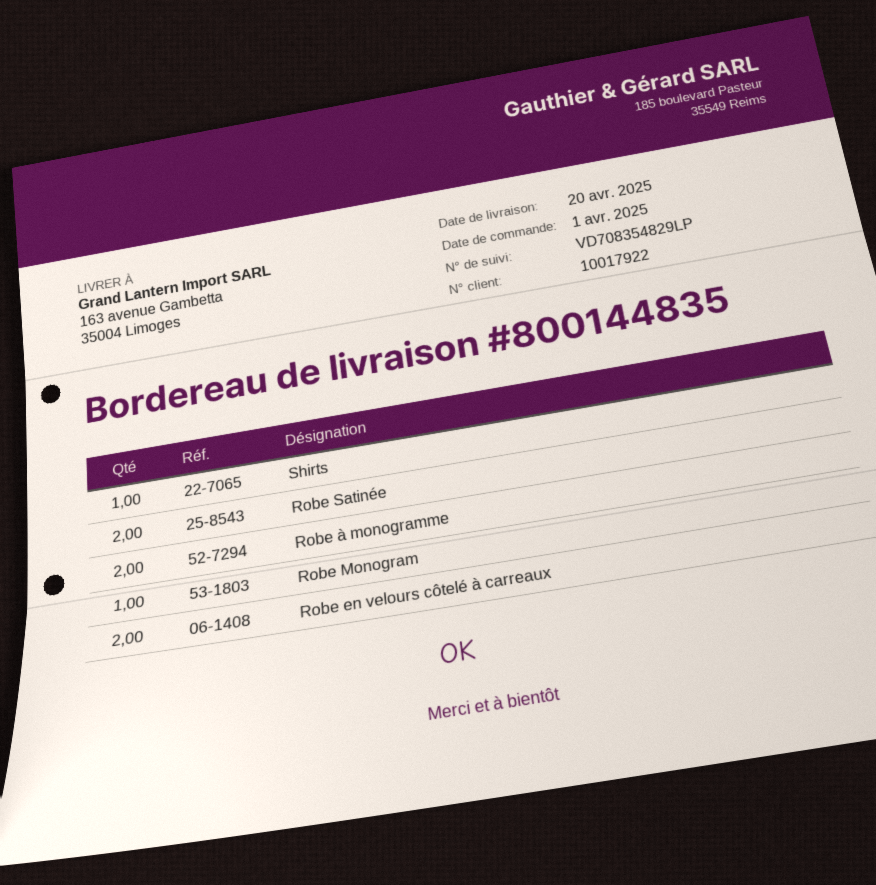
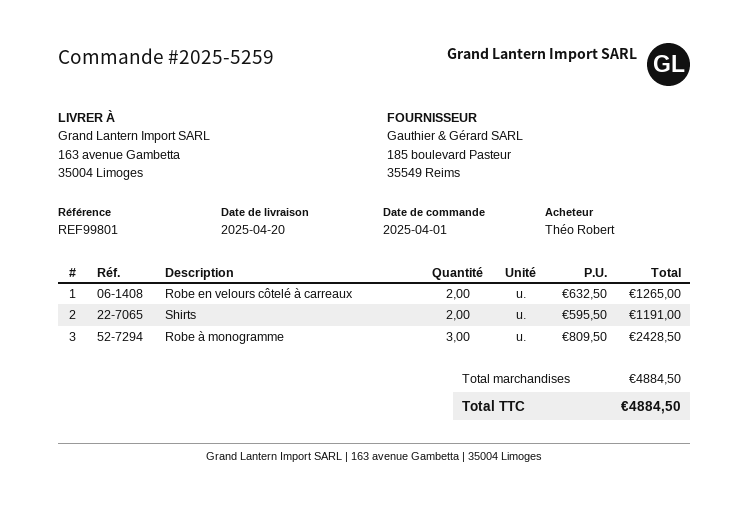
Shirts: 1 -> 2
Robe Satinée: 2 -> none
Robe à monogramme: 2 -> 3
Robe Monogram: 1 -> none

